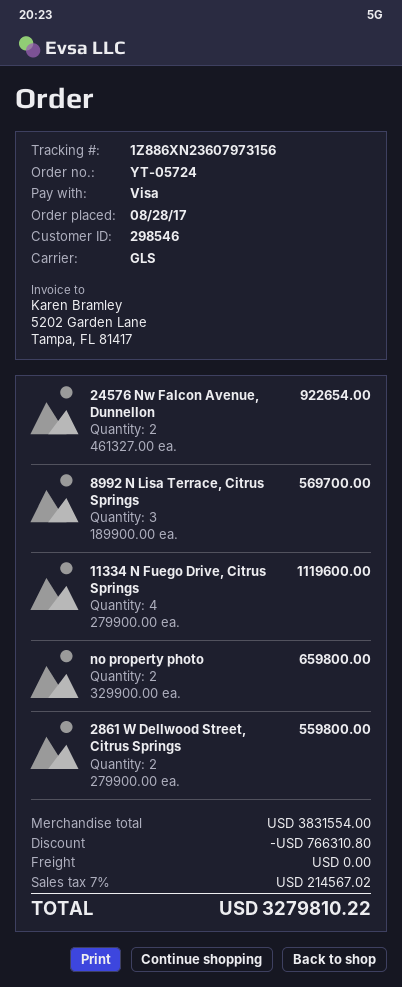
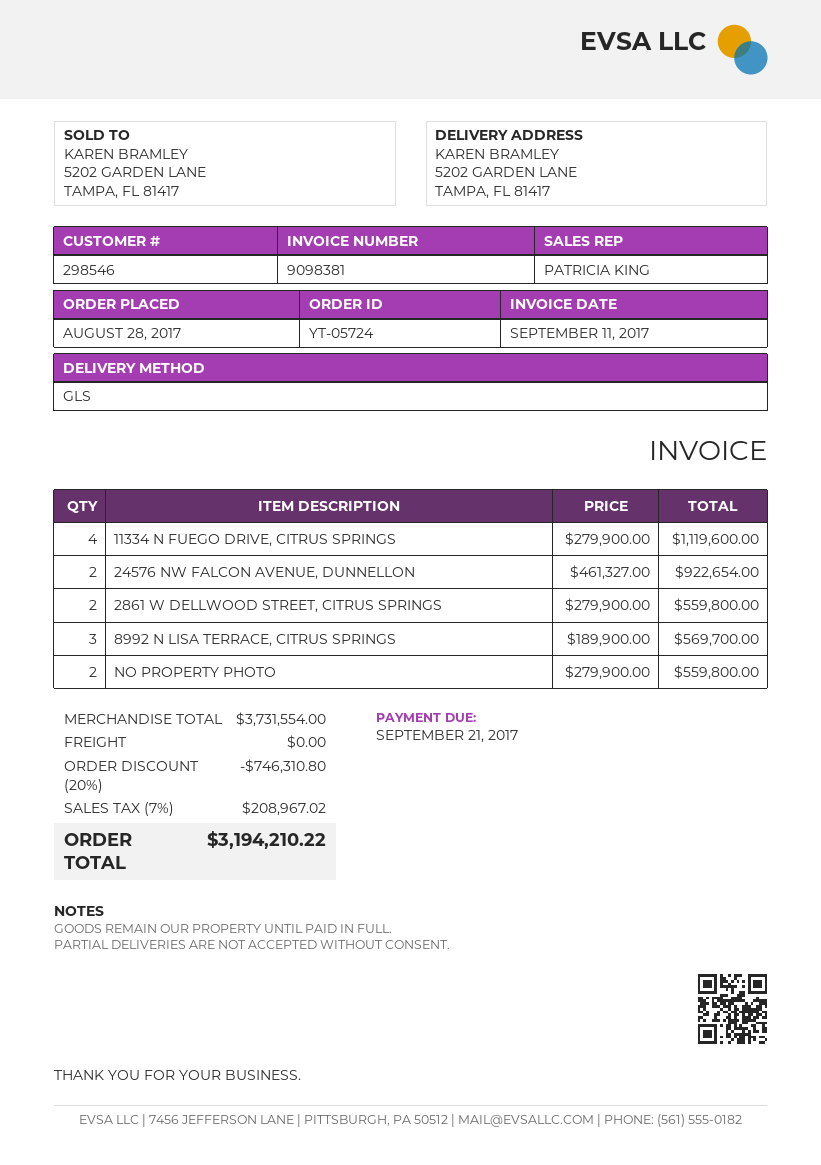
no property photo: 2 x 329900.00 = 659800.00 -> 2 x 279900.00 = 559800.00
subtotal: 3831554.00 -> 3731554.00
discount: 766310.80 -> 746310.80
tax: 7% = 214567.02 -> 7% = 208967.02
total: 3279810.22 -> 3194210.22

